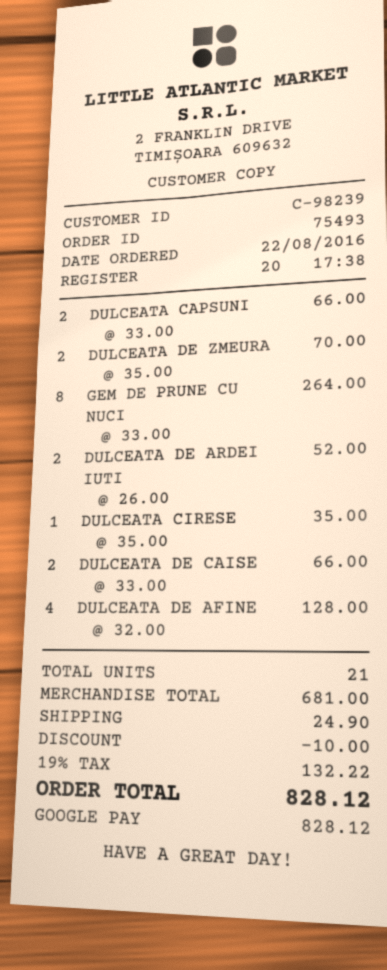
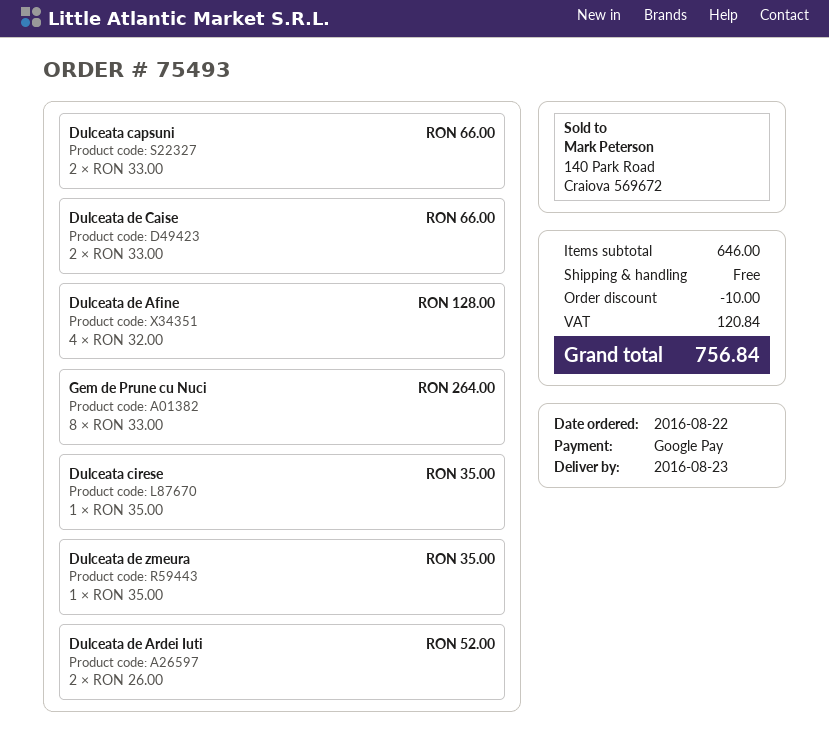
DULCEATA DE ZMEURA: 2 x 35.00 = 70.00 -> 1 x 35.00 = 35.00
subtotal: 681.00 -> 646.00
shipping: 24.90 -> 0.00
tax: 132.22 -> 120.84
total: 828.12 -> 756.84

